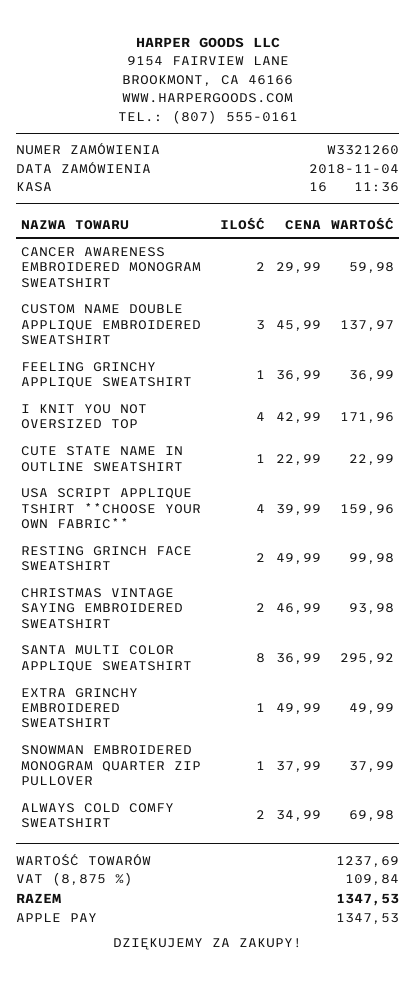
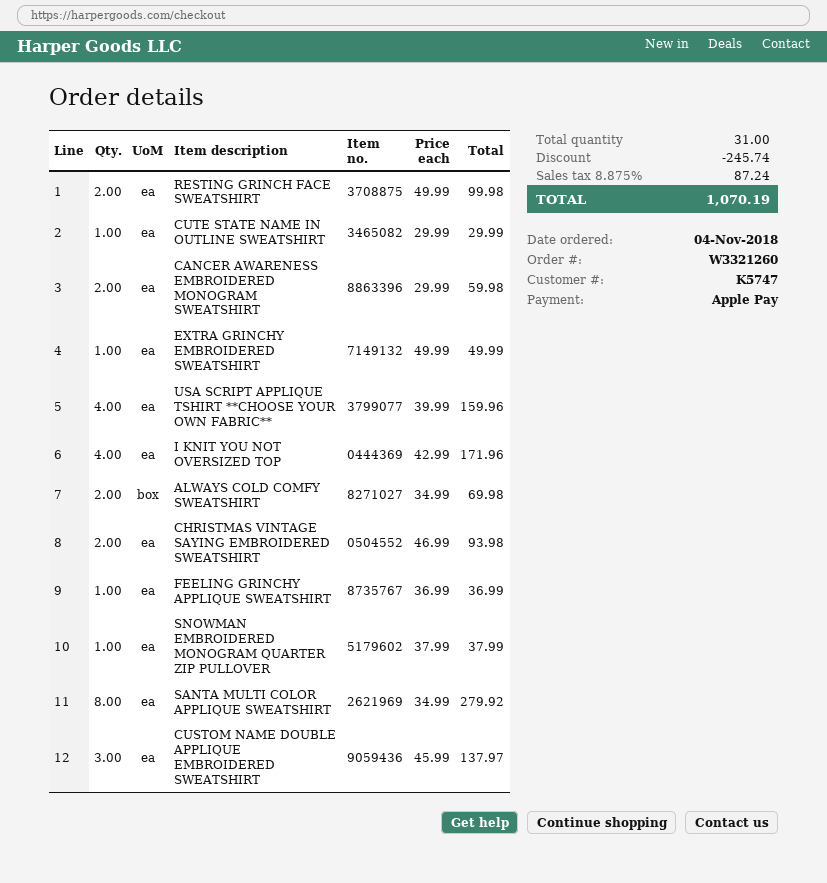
CUTE STATE NAME IN OUTLINE SWEATSHIRT: 1 x 22.99 = 22.99 -> 1 x 29.99 = 29.99
SANTA MULTI COLOR APPLIQUE SWEATSHIRT: 8 x 36.99 = 295.92 -> 8 x 34.99 = 279.92
discount: none -> 245.74
tax: 8.875% = 109.84 -> 8.875% = 87.24
total: 1347.53 -> 1070.19

